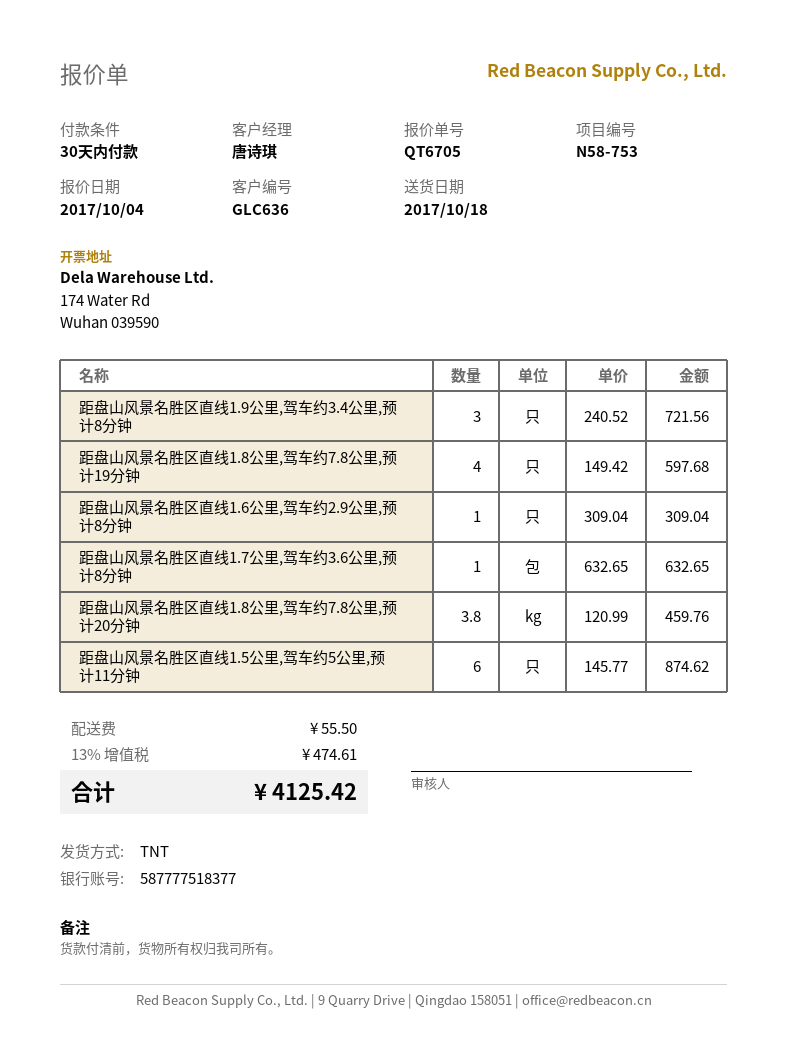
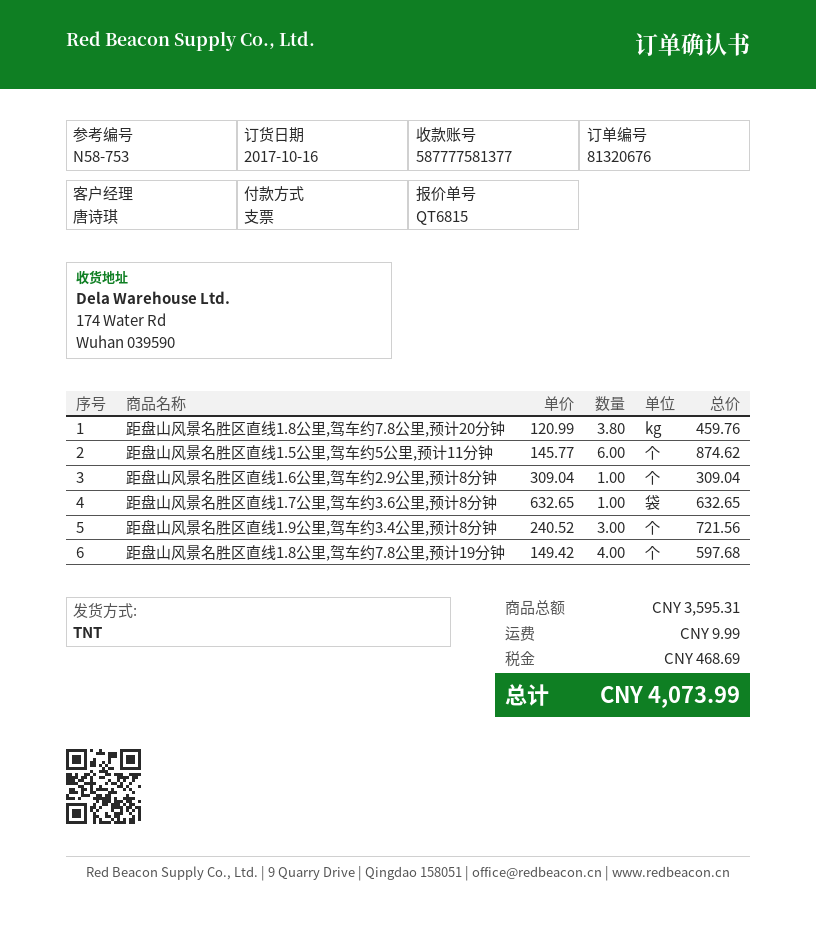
quote number: QT6705 -> QT6815
bank account: 587777518377 -> 587777581377
shipping: 55.50 -> 9.99
tax: 474.61 -> 468.69
total: 4125.42 -> 4073.99

